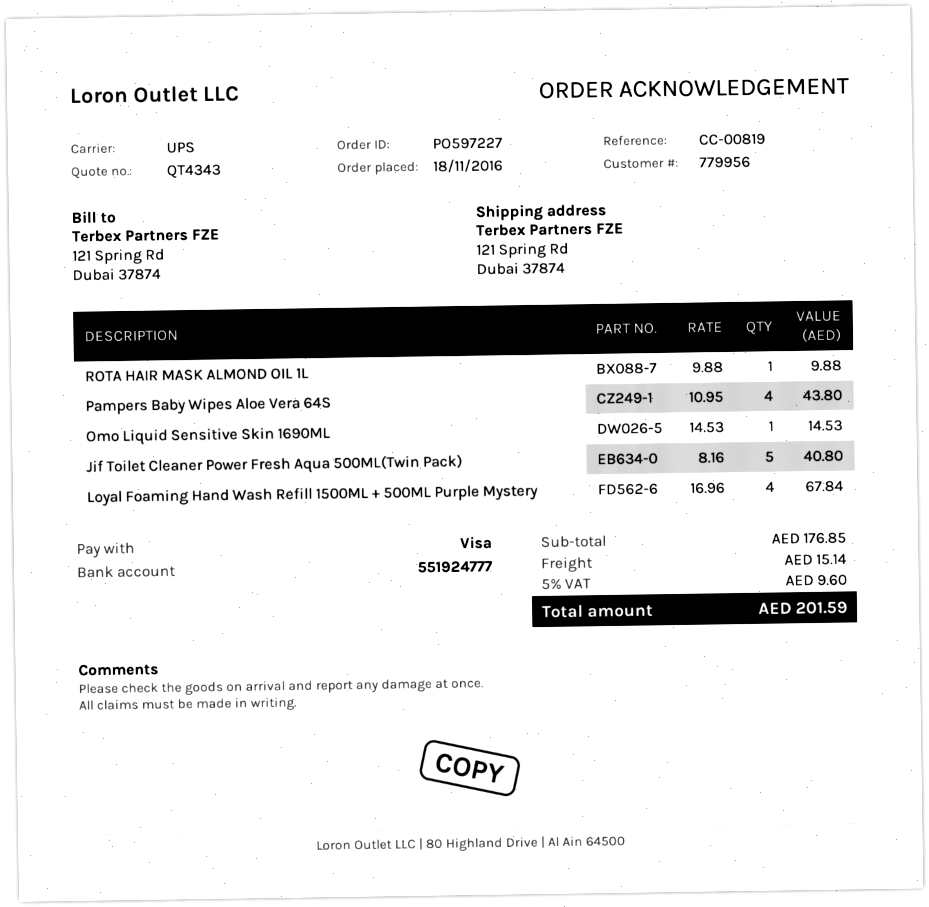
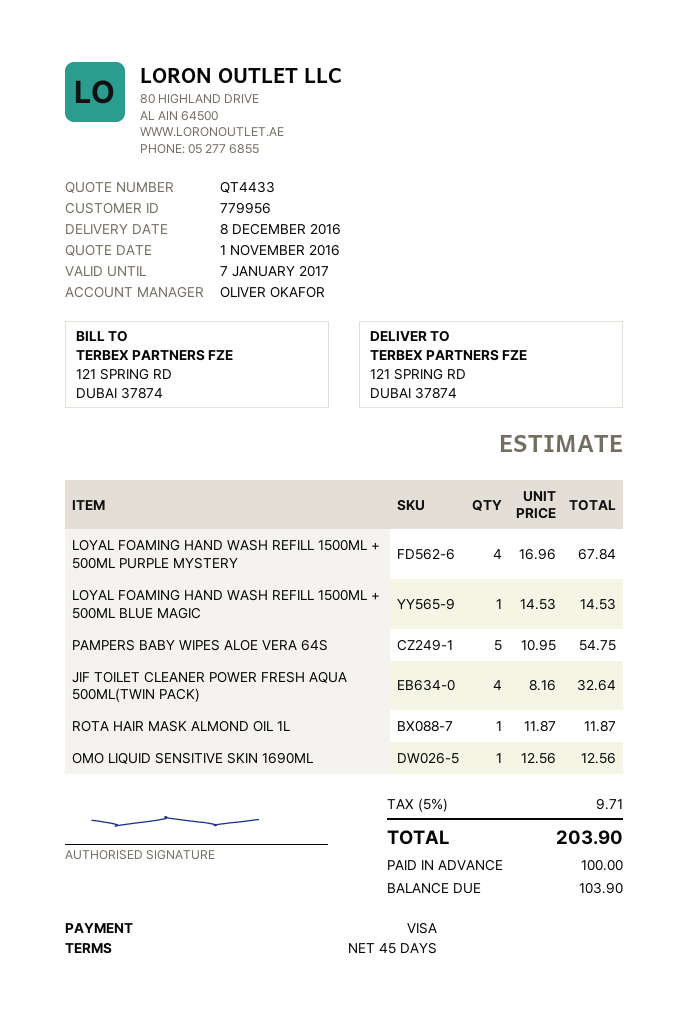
quote number: QT4343 -> QT4433
ROTA HAIR MASK ALMOND OIL 1L: 1 x 9.88 = 9.88 -> 1 x 11.87 = 11.87
Pampers Baby Wipes Aloe Vera 64S: 4 x 10.95 = 43.80 -> 5 x 10.95 = 54.75
Omo Liquid Sensitive Skin 1690ML: 1 x 14.53 = 14.53 -> 1 x 12.56 = 12.56
Jif Toilet Cleaner Power Fresh Aqua 500ML(Twin Pack): 5 x 8.16 = 40.80 -> 4 x 8.16 = 32.64
LOYAL FOAMING HAND WASH REFILL 1500ML + 500ML BLUE MAGIC: none -> 1 x 14.53 = 14.53
shipping: 15.14 -> none
tax: 5% = 9.60 -> 5% = 9.71
total: 201.59 -> 203.90

